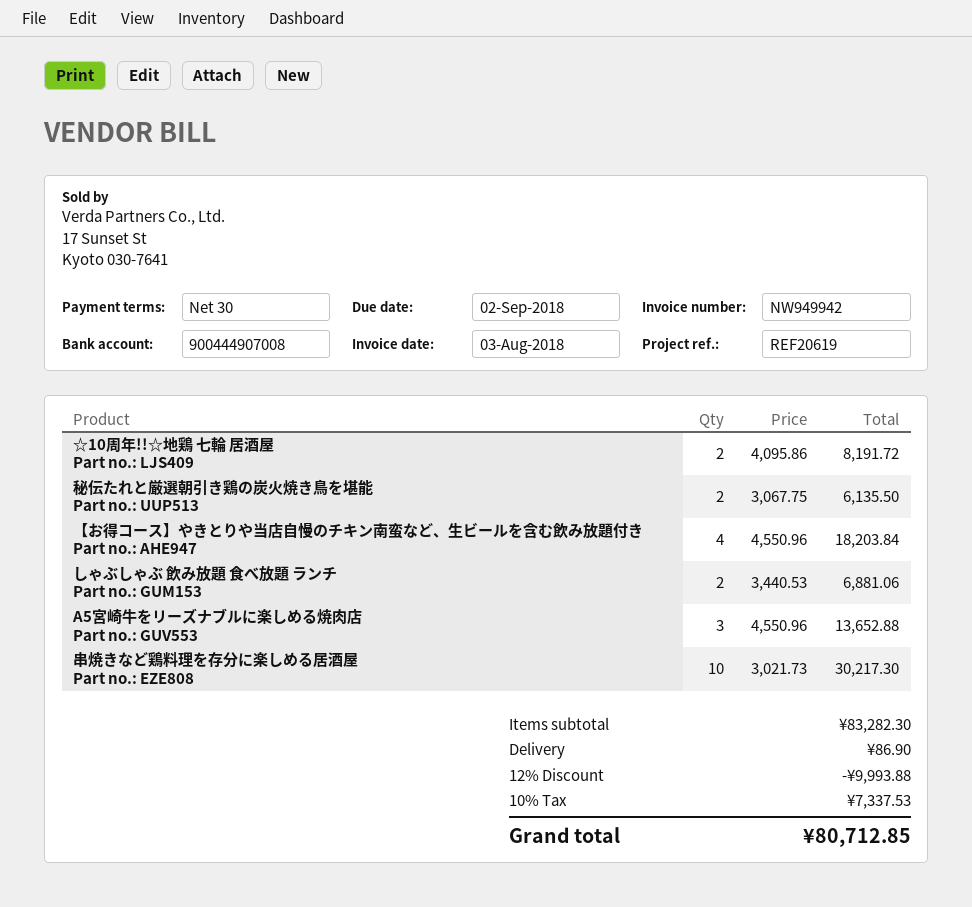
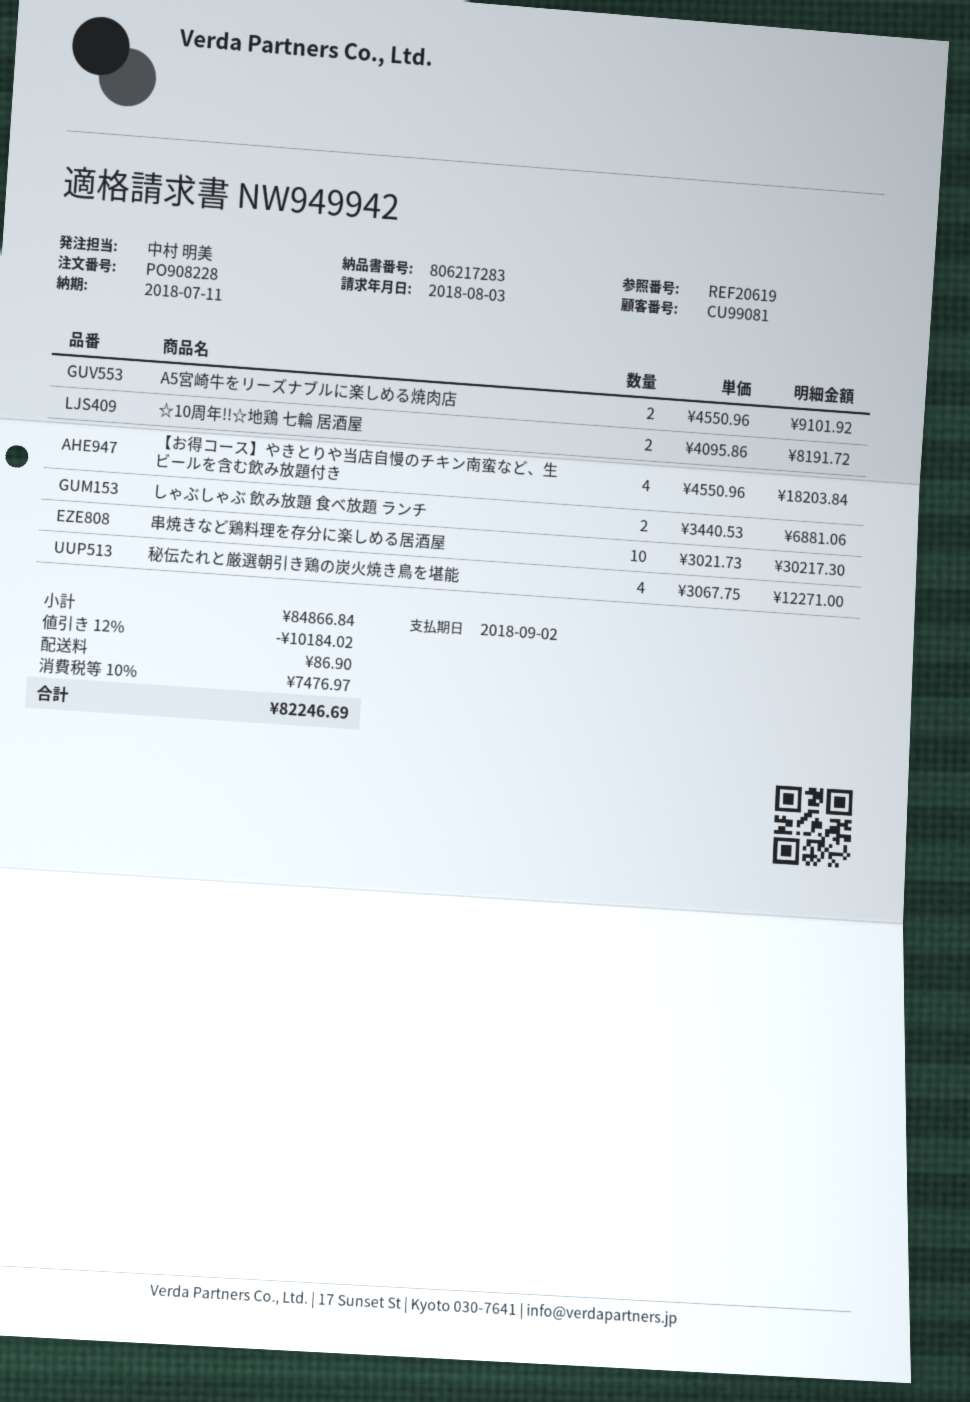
秘伝たれと厳選朝引き鶏の炭火焼き鳥を堪能: 2 x 3067.75 = 6135.50 -> 4 x 3067.75 = 12271.00
A5宮崎牛をリーズナブルに楽しめる焼肉店: 3 x 4550.96 = 13652.88 -> 2 x 4550.96 = 9101.92
subtotal: 83282.30 -> 84866.84
discount: 12% = 9993.88 -> 12% = 10184.02
tax: 10% = 7337.53 -> 10% = 7476.97
total: 80712.85 -> 82246.69

